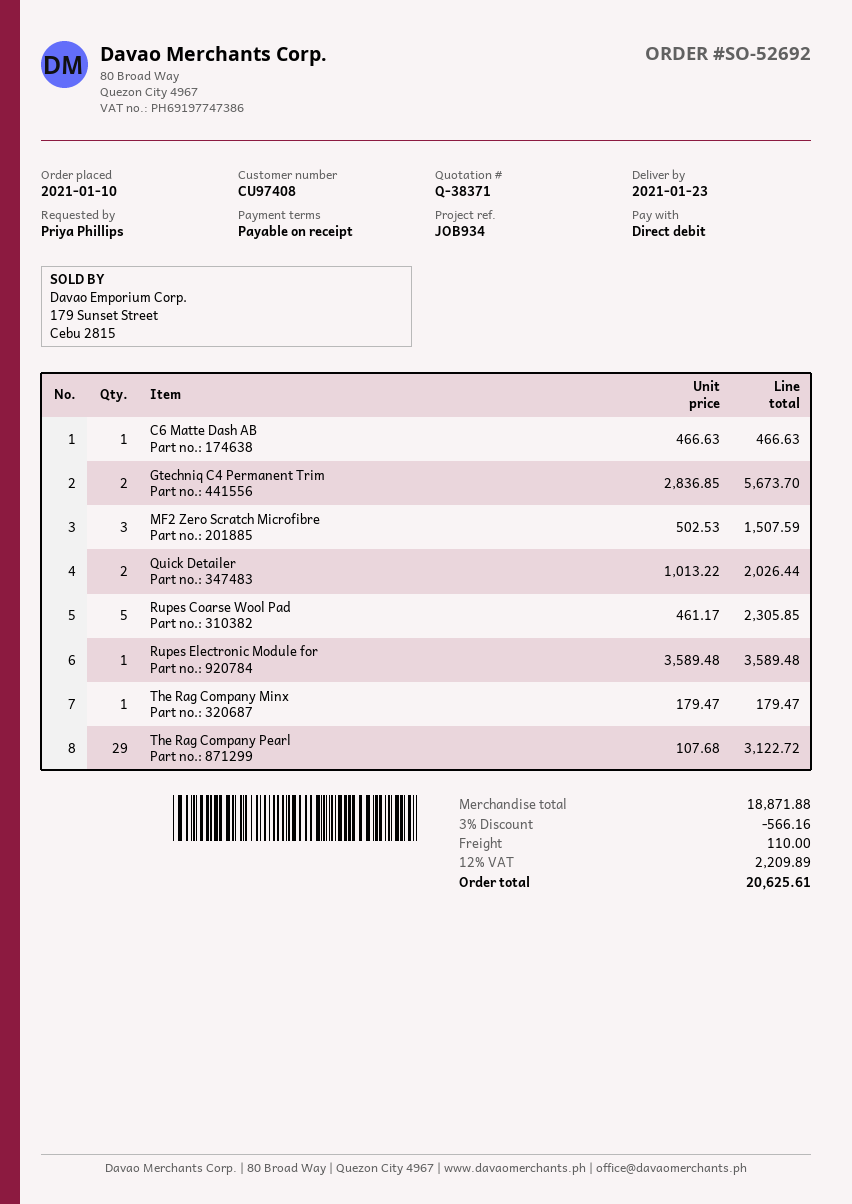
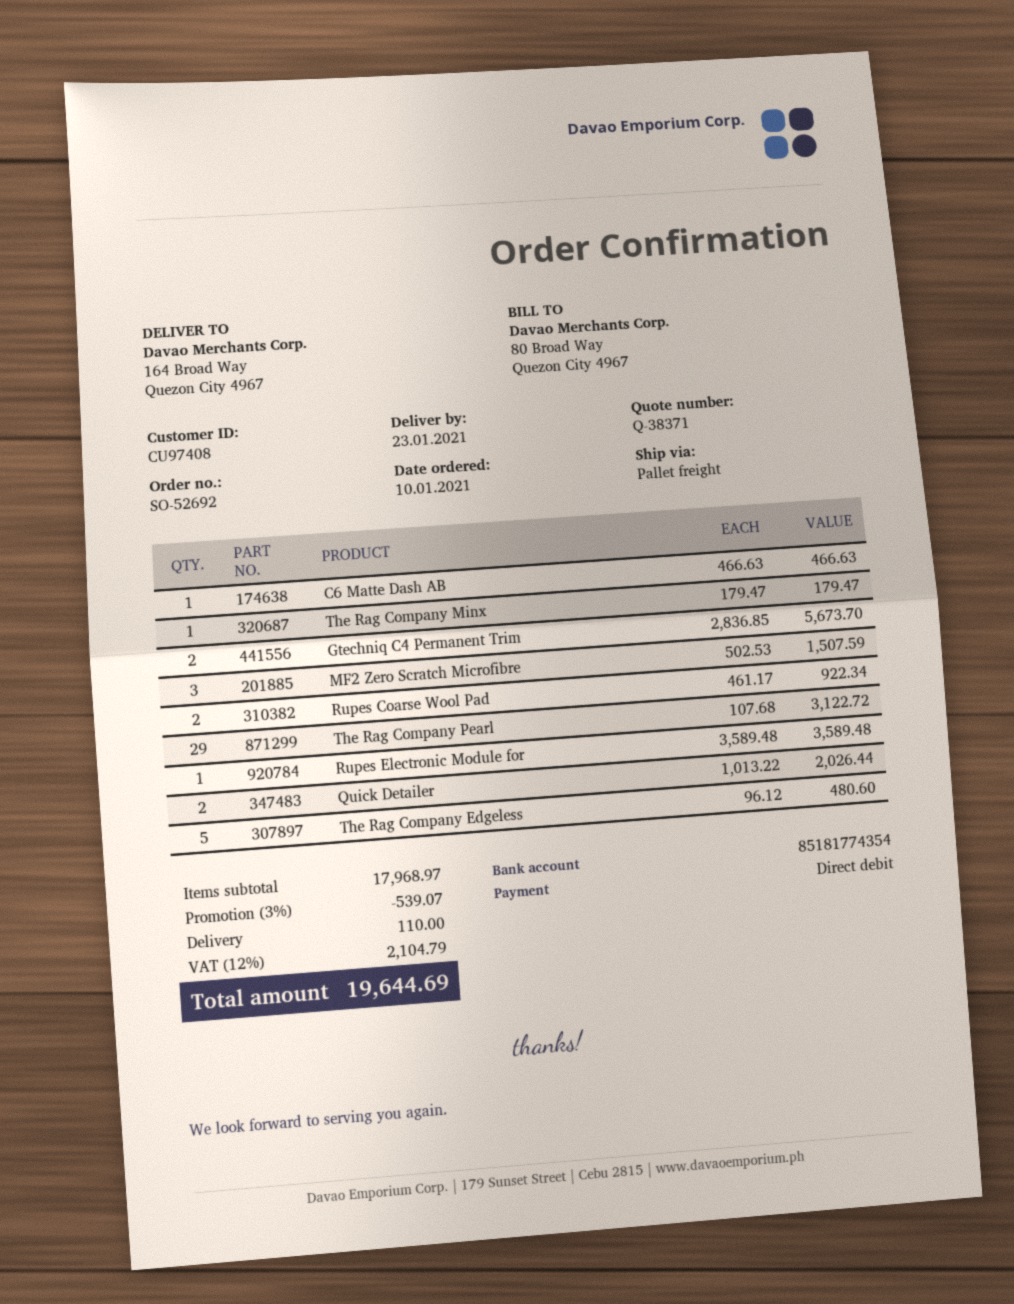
Rupes Coarse Wool Pad: 5 x 461.17 = 2305.85 -> 2 x 461.17 = 922.34
The Rag Company Edgeless: none -> 5 x 96.12 = 480.60
subtotal: 18871.88 -> 17968.97
discount: 3% = 566.16 -> 3% = 539.07
tax: 12% = 2209.89 -> 12% = 2104.79
total: 20625.61 -> 19644.69

